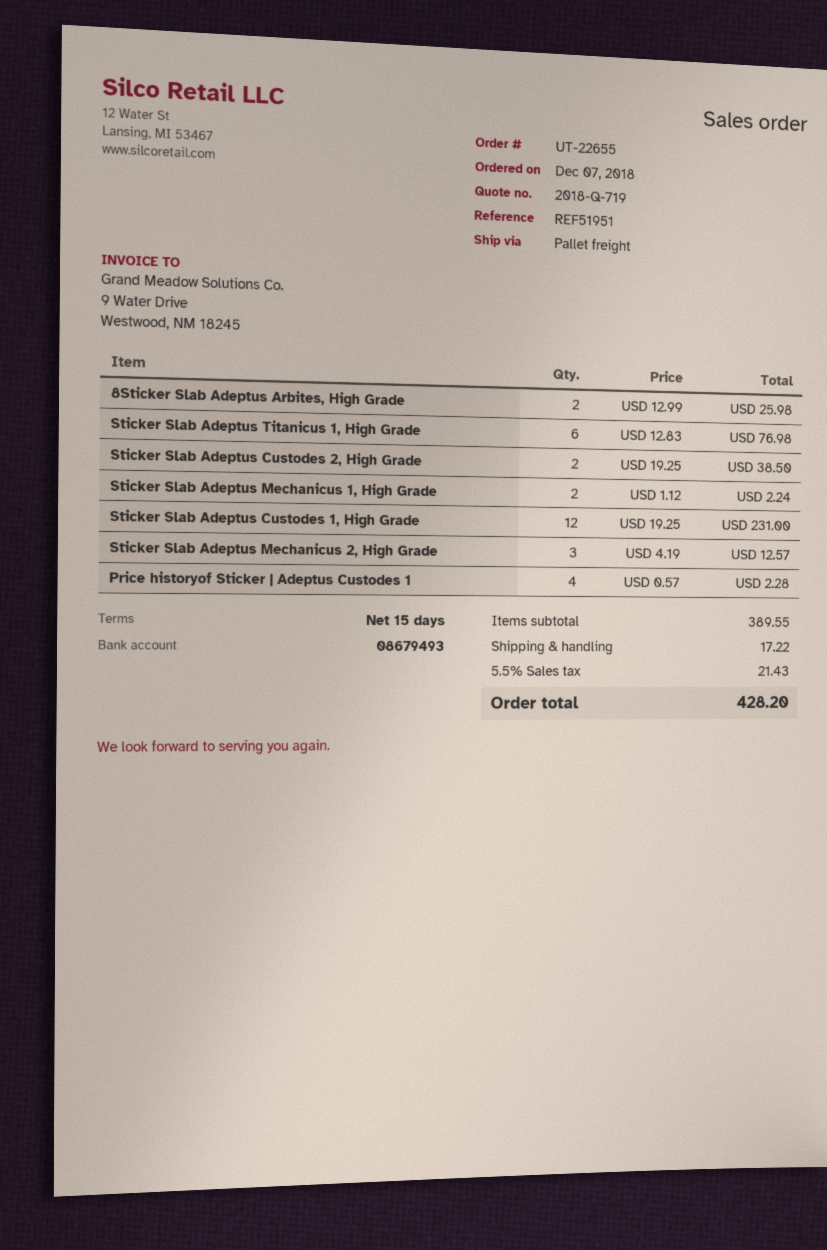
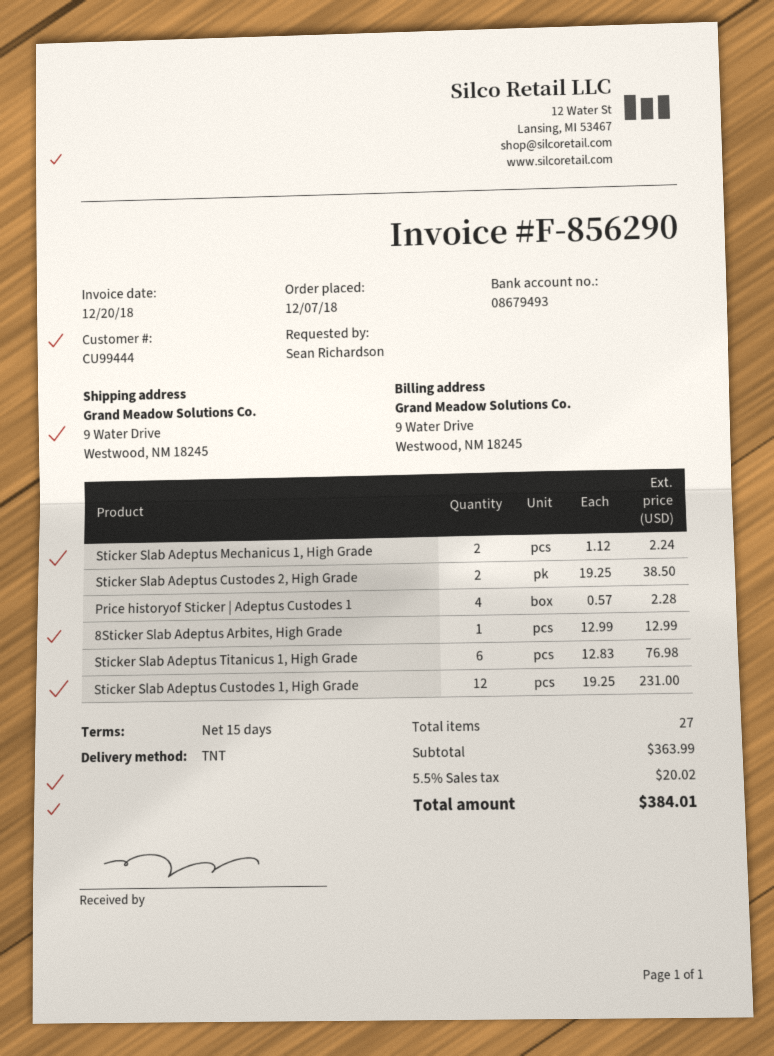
shipping method: pallet freight -> TNT
8Sticker Slab Adeptus Arbites, High Grade: 2 x 12.99 = 25.98 -> 1 x 12.99 = 12.99
Sticker Slab Adeptus Mechanicus 2, High Grade: 3 x 4.19 = 12.57 -> none
subtotal: 389.55 -> 363.99
shipping: 17.22 -> none
tax: 5.5% = 21.43 -> 5.5% = 20.02
total: 428.20 -> 384.01

